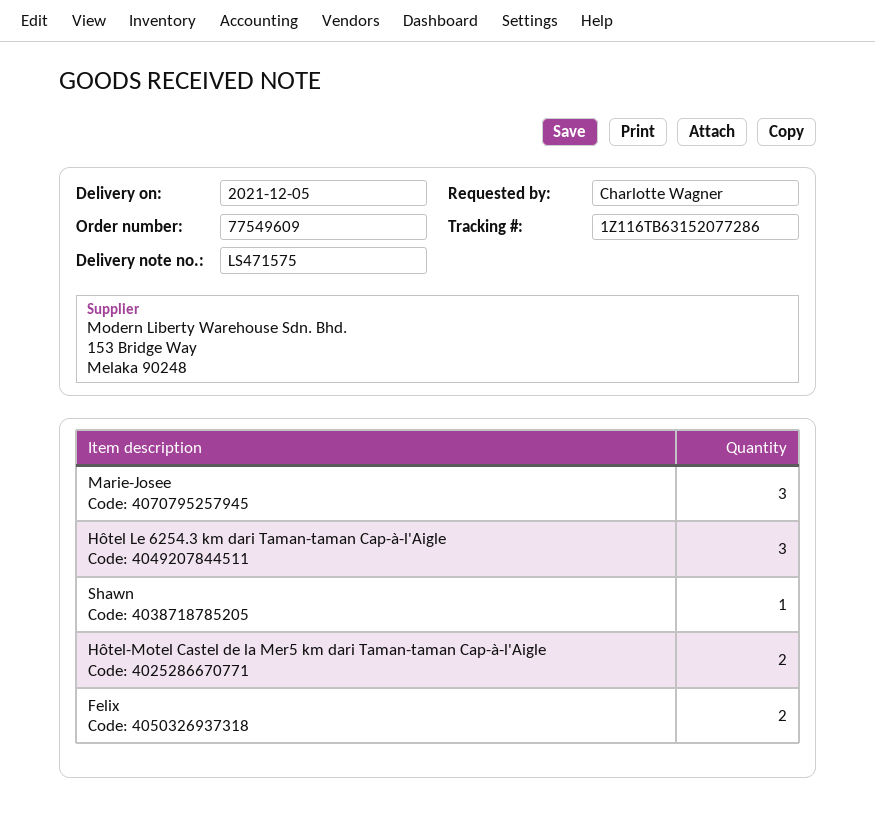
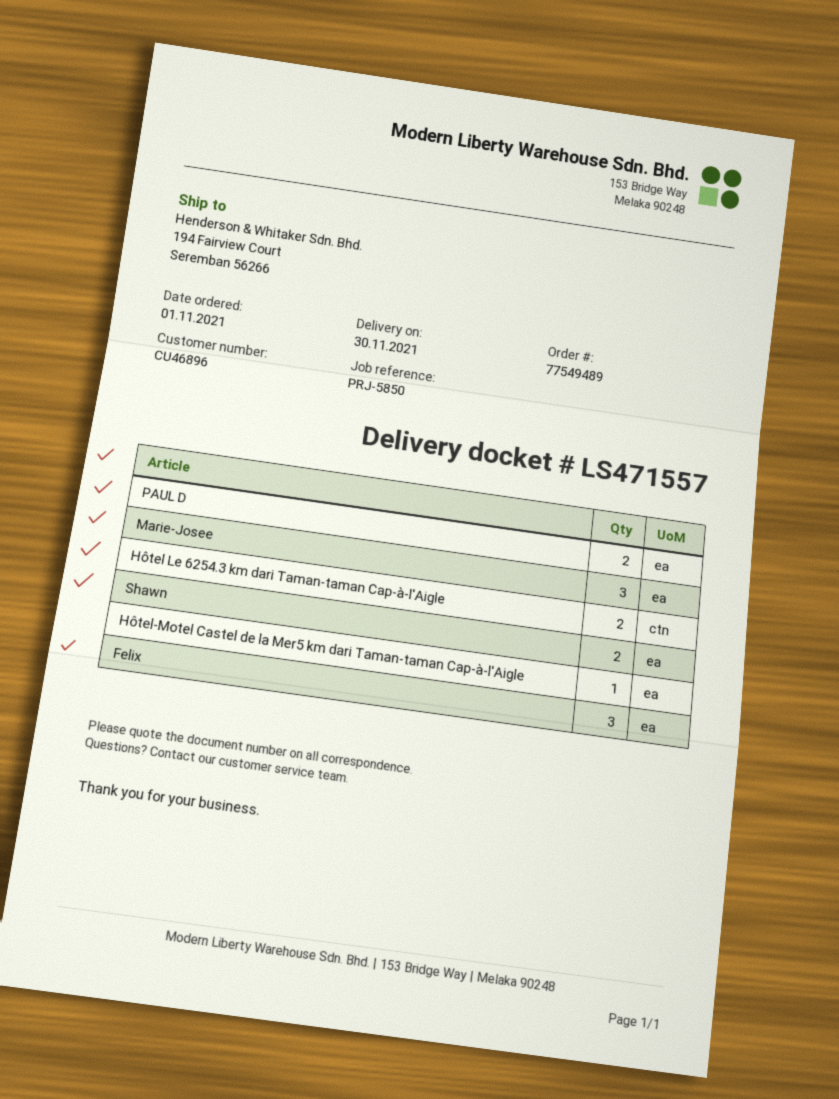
order number: 77549609 -> 77549489
delivery note number: LS471575 -> LS471557
delivery date: 2021-12-05 -> 2021-11-30
Hôtel Le 6254.3 km dari Taman-taman Cap-à-l'Aigle: 3 -> 2
Shawn: 1 -> 2
Hôtel-Motel Castel de la Mer5 km dari Taman-taman Cap-à-l'Aigle: 2 -> 1
Felix: 2 -> 3
PAUL D: none -> 2

